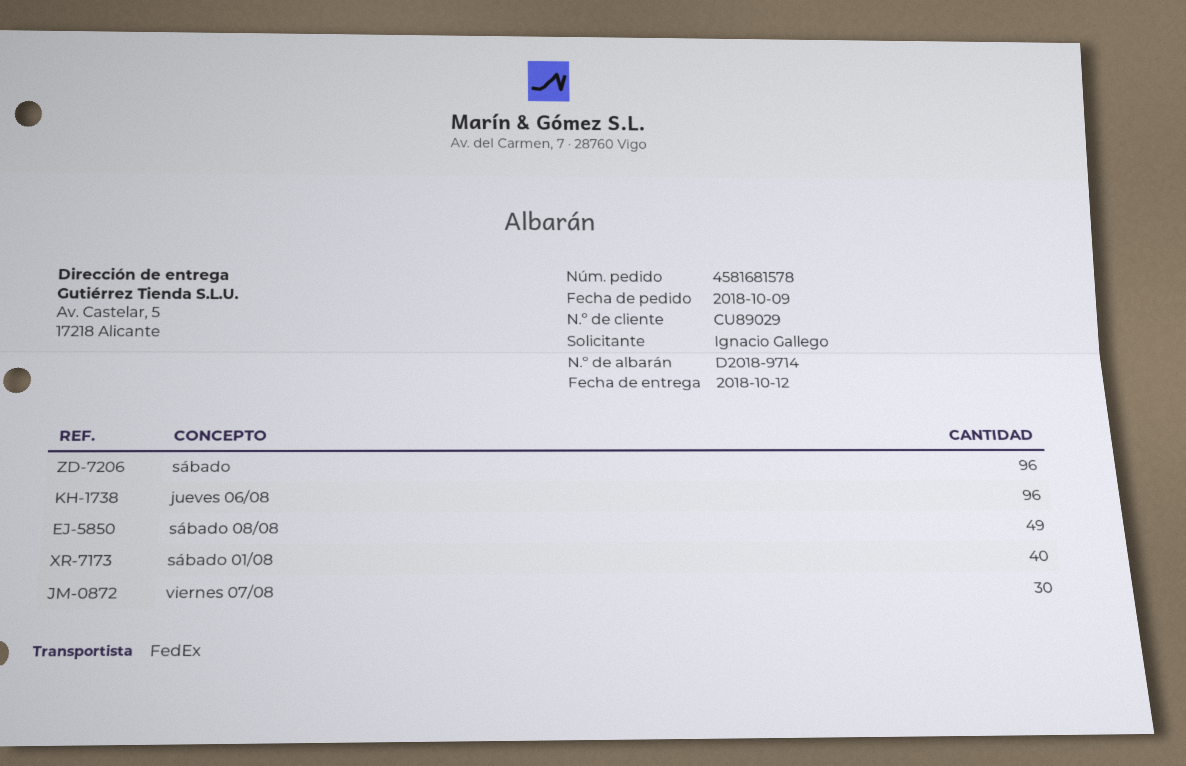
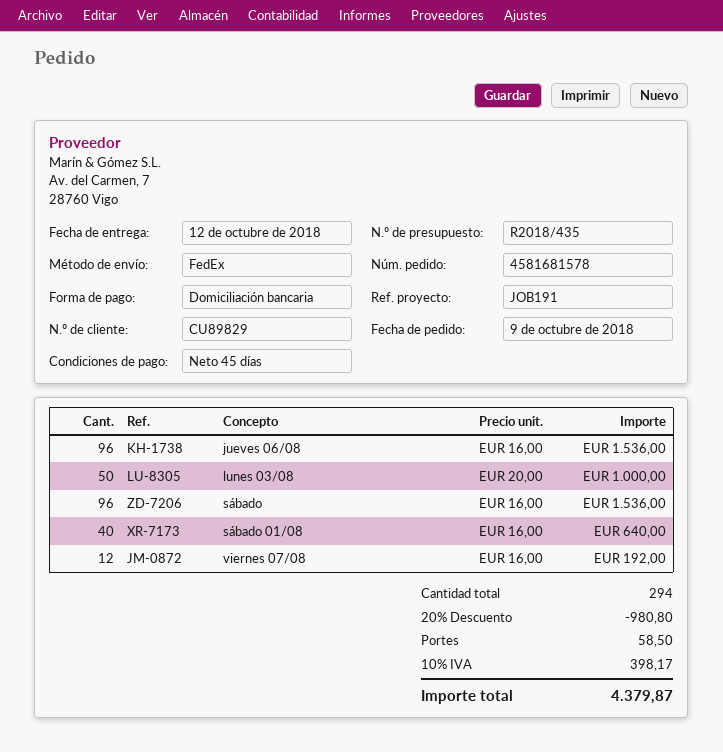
customer number: CU89029 -> CU89829
sábado 08/08: 49 -> none
viernes 07/08: 30 -> 12
lunes 03/08: none -> 50

